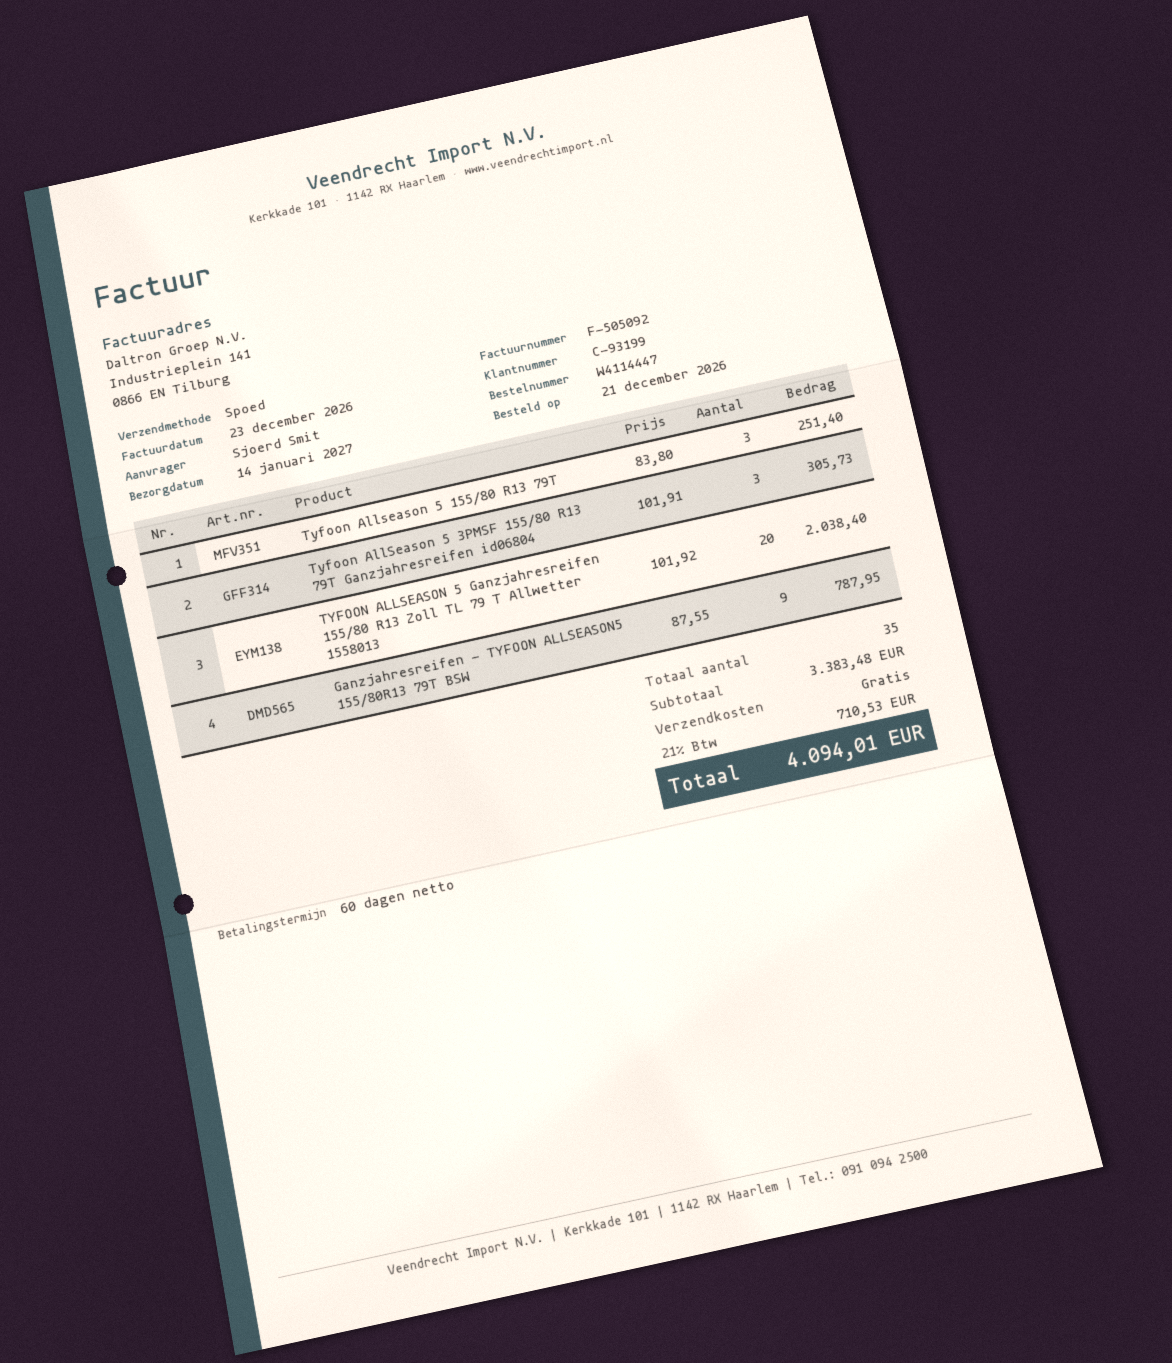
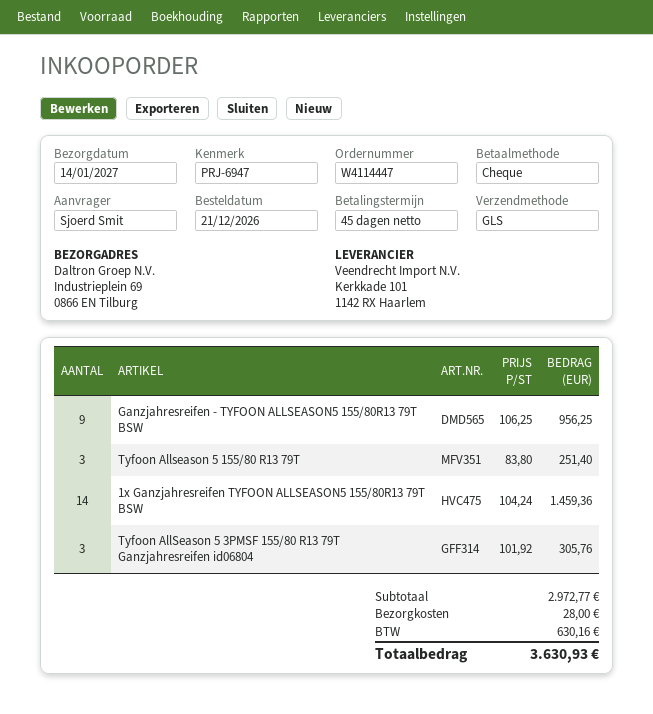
payment terms: 60 days -> 45 days
shipping method: express -> GLS
Tyfoon AllSeason 5 3PMSF 155/80 R13 79T Ganzjahresreifen id06804: 3 x 101.91 = 305.73 -> 3 x 101.92 = 305.76
TYFOON ALLSEASON 5 Ganzjahresreifen 155/80 R13 Zoll TL 79 T Allwetter 1558013: 20 x 101.92 = 2038.40 -> none
Ganzjahresreifen - TYFOON ALLSEASON5 155/80R13 79T BSW: 9 x 87.55 = 787.95 -> 9 x 106.25 = 956.25
1x Ganzjahresreifen TYFOON ALLSEASON5 155/80R13 79T BSW: none -> 14 x 104.24 = 1459.36
subtotal: 3383.48 -> 2972.77
shipping: 0.00 -> 28.00
tax: 710.53 -> 630.16
total: 4094.01 -> 3630.93

